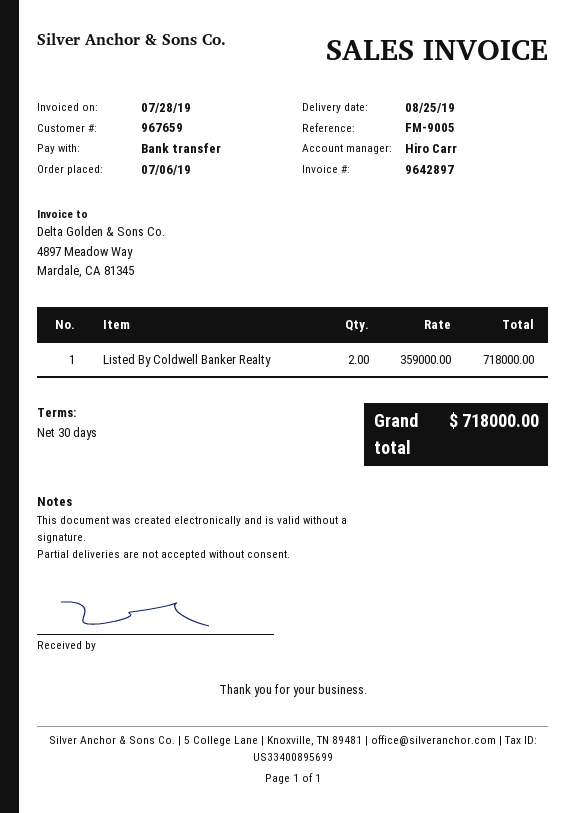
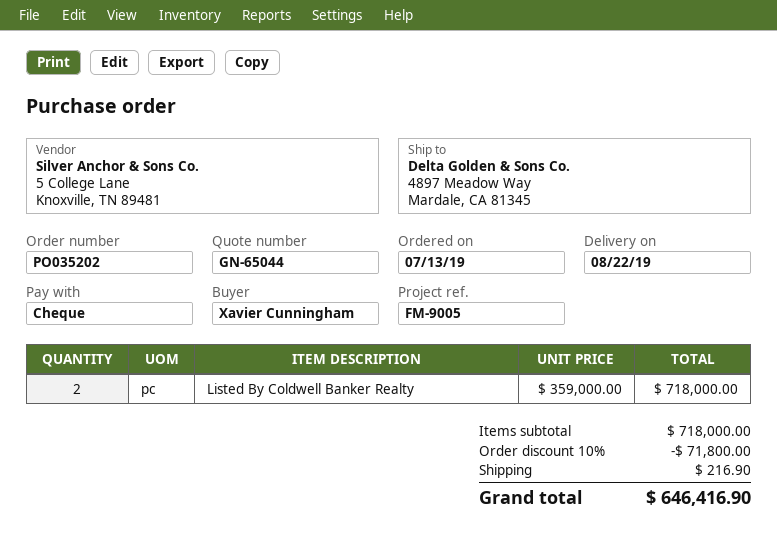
order date: 2019-07-06 -> 2019-07-13
delivery date: 2019-08-25 -> 2019-08-22
payment method: bank transfer -> cheque
discount: none -> 10% = 71800.00
shipping: none -> 216.90
total: 718000.00 -> 646416.90

